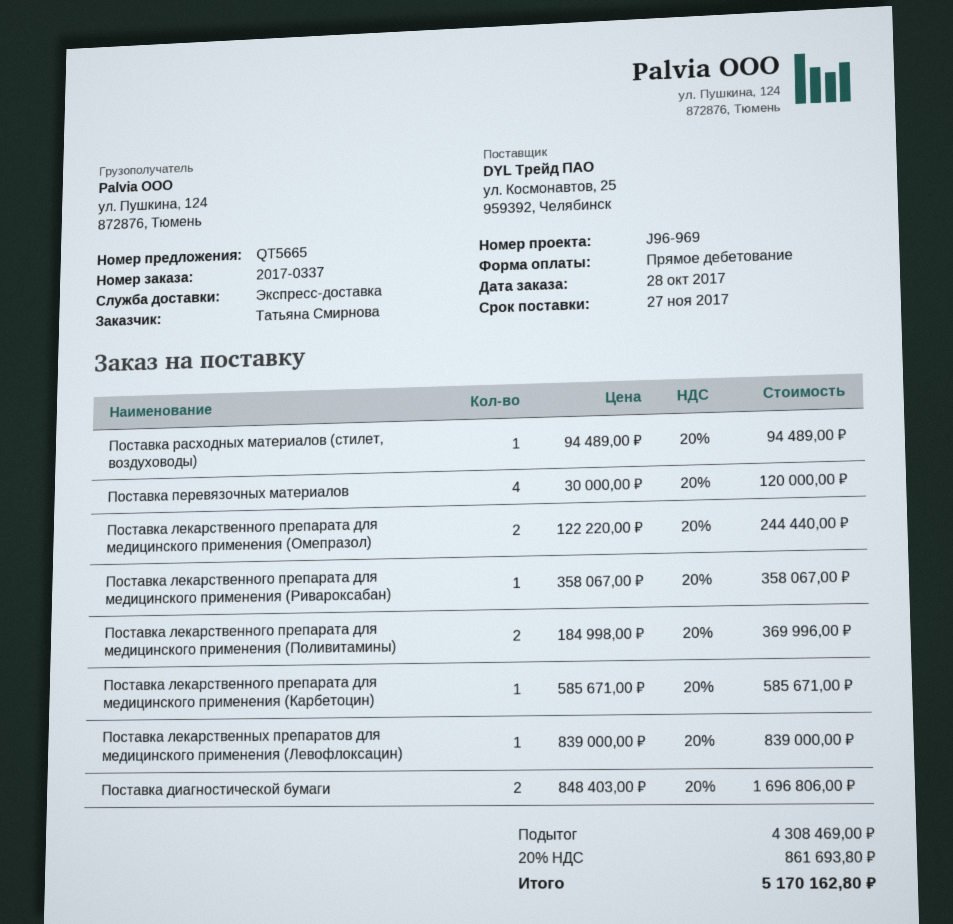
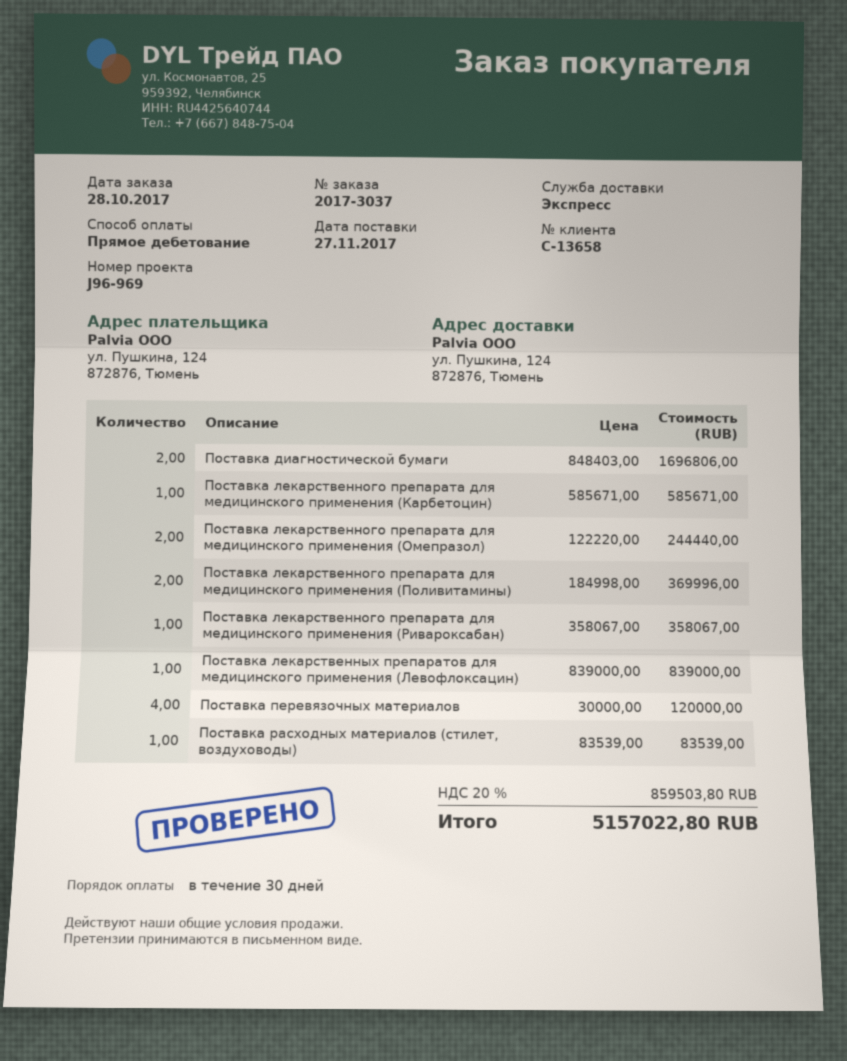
order number: 2017-0337 -> 2017-3037
Поставка расходных материалов (стилет, воздуховоды): 1 x 94489.00 = 94489.00 -> 1 x 83539.00 = 83539.00
tax: 20% = 861693.80 -> 20% = 859503.80
total: 5170162.80 -> 5157022.80

